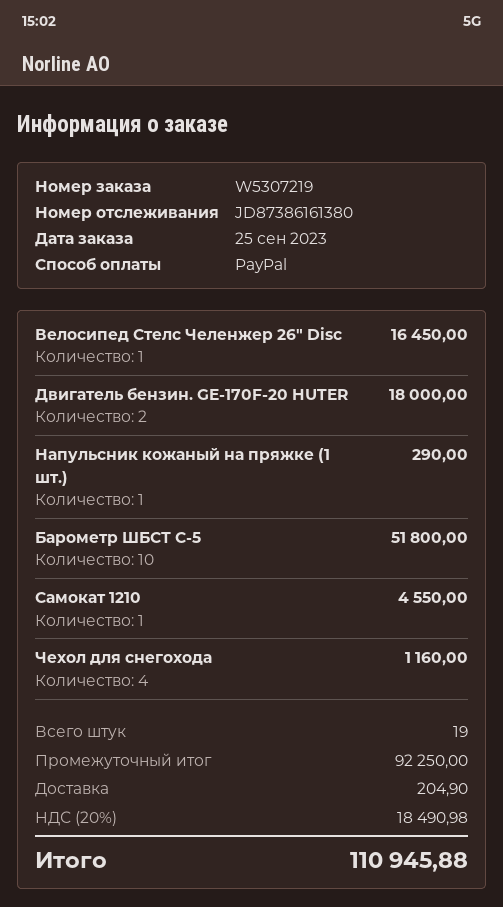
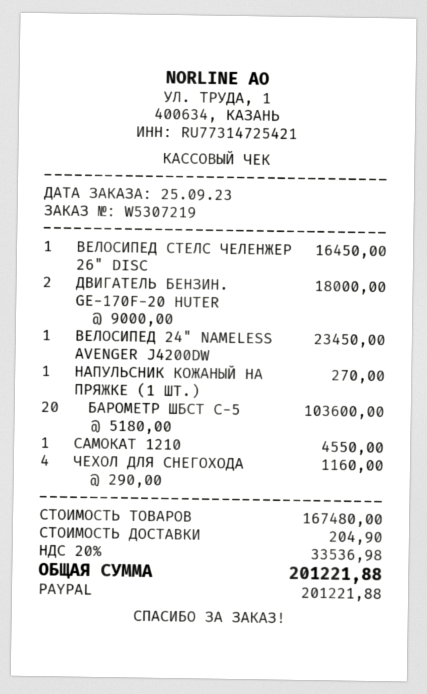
Напульсник кожаный на пряжке (1 шт.): 1 for 290.00 -> 1 for 270.00
Барометр ШБСТ С-5: 10 for 51800.00 -> 20 for 103600.00
ВЕЛОСИПЕД 24" NAMELESS AVENGER J4200DW: none -> 1 for 23450.00
subtotal: 92250.00 -> 167480.00
tax: 20% = 18490.98 -> 20% = 33536.98
total: 110945.88 -> 201221.88

